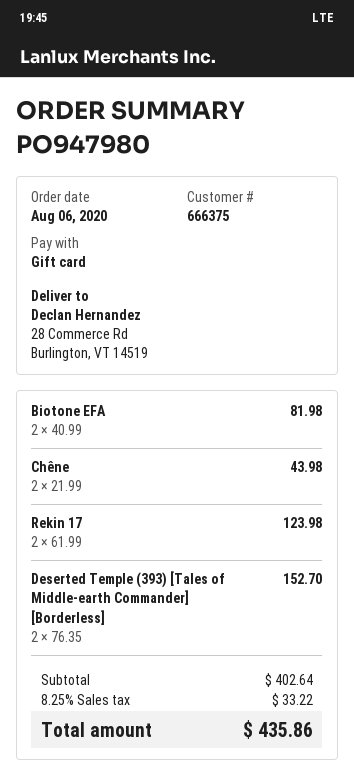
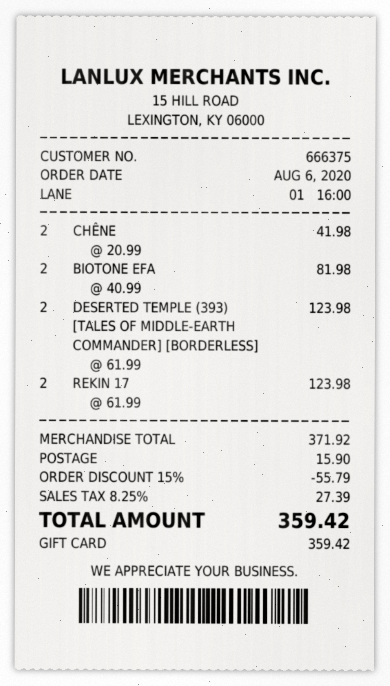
Chêne: 2 x 21.99 = 43.98 -> 2 x 20.99 = 41.98
Deserted Temple (393) [Tales of Middle-earth Commander] [Borderless]: 2 x 76.35 = 152.70 -> 2 x 61.99 = 123.98
subtotal: 402.64 -> 371.92
discount: none -> 15% = 55.79
shipping: none -> 15.90
tax: 8.25% = 33.22 -> 8.25% = 27.39
total: 435.86 -> 359.42

